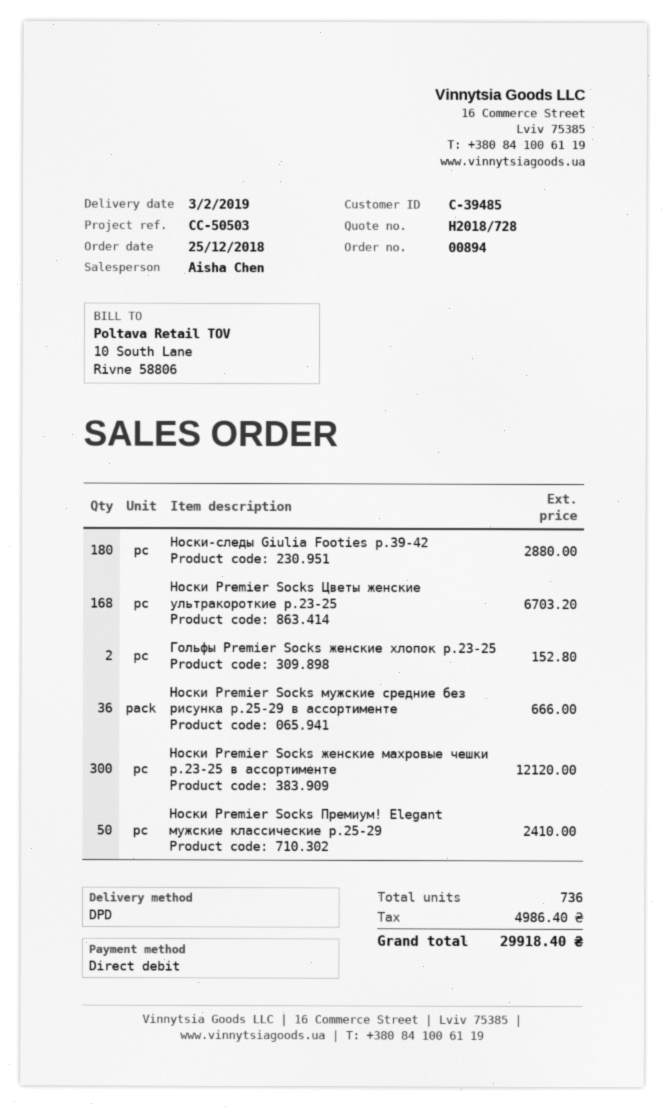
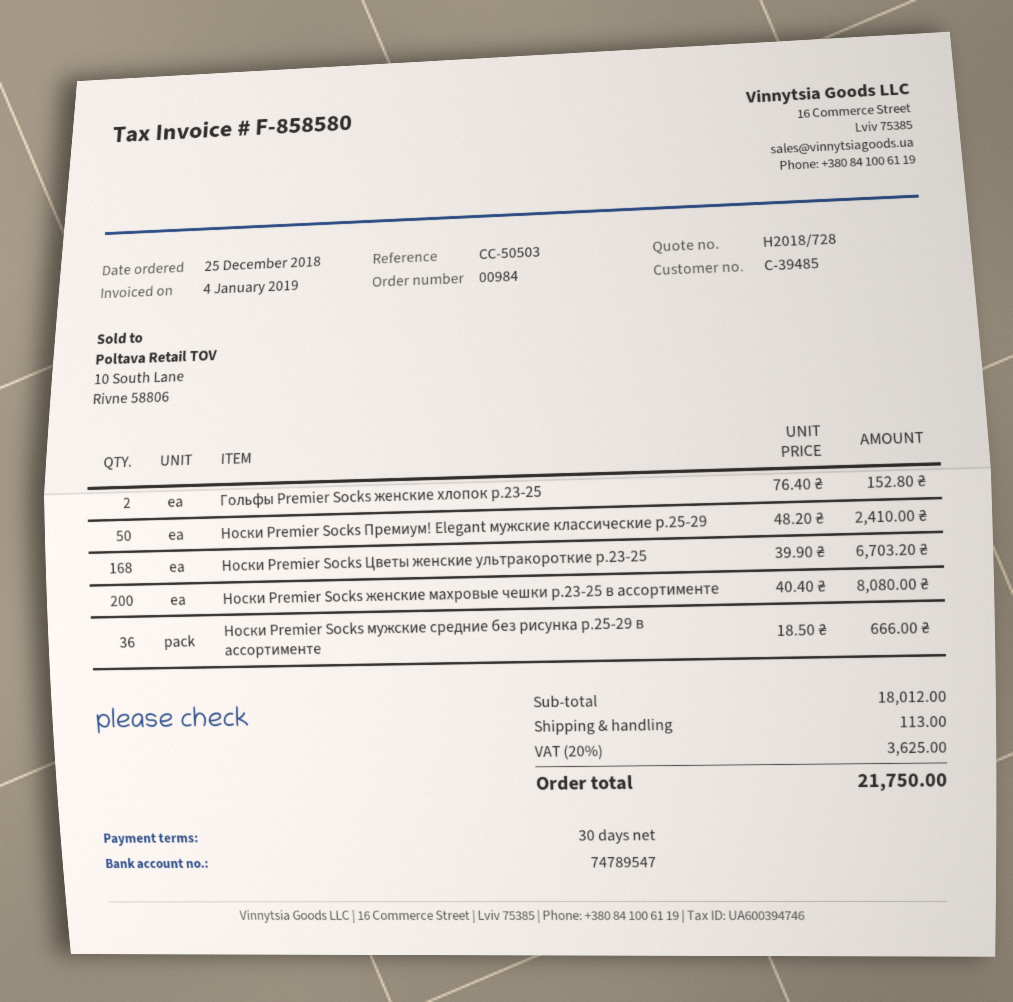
order number: 00894 -> 00984
Носки-следы Giulia Footies р.39-42: 180 for 2880.00 -> none
Носки Premier Socks женские махровые чешки р.23-25 в ассортименте: 300 for 12120.00 -> 200 for 8080.00
shipping: none -> 113.00
tax: 4986.40 -> 3625.00
total: 29918.40 -> 21750.00

